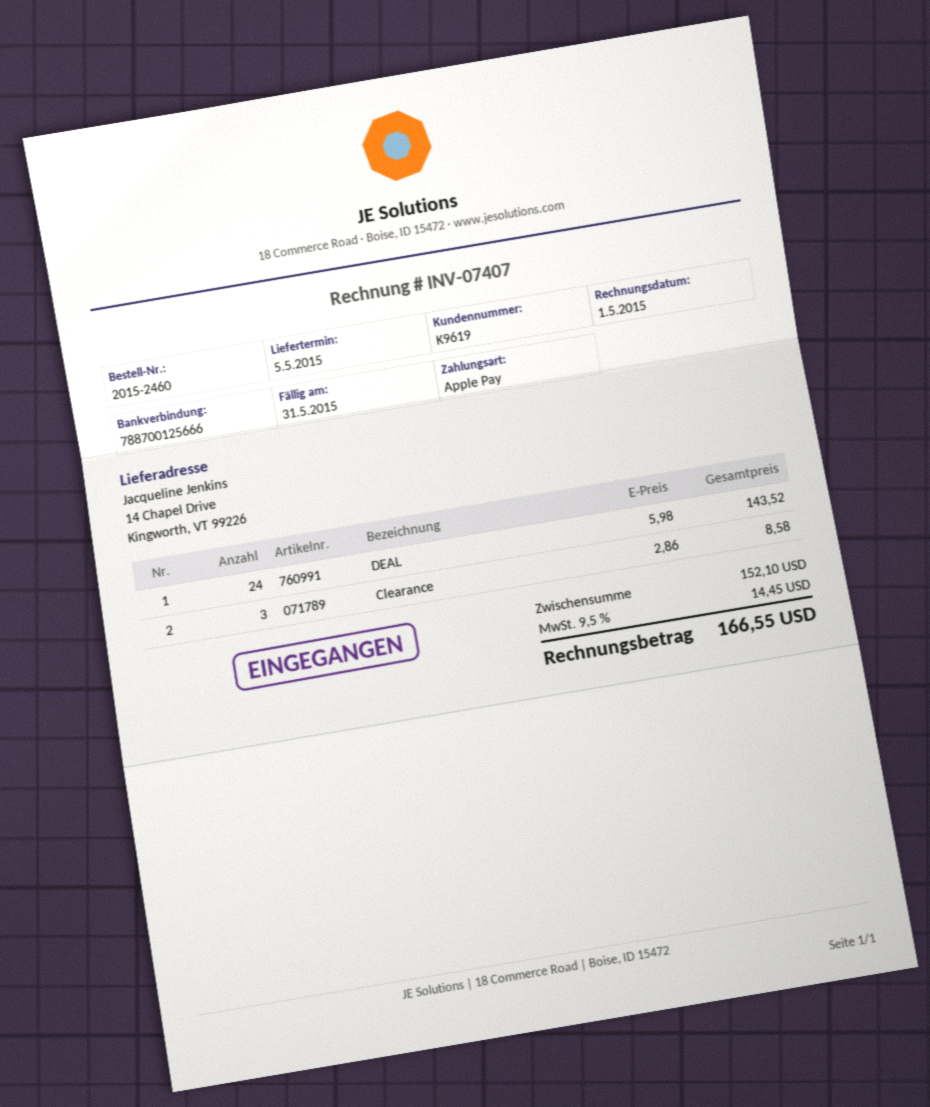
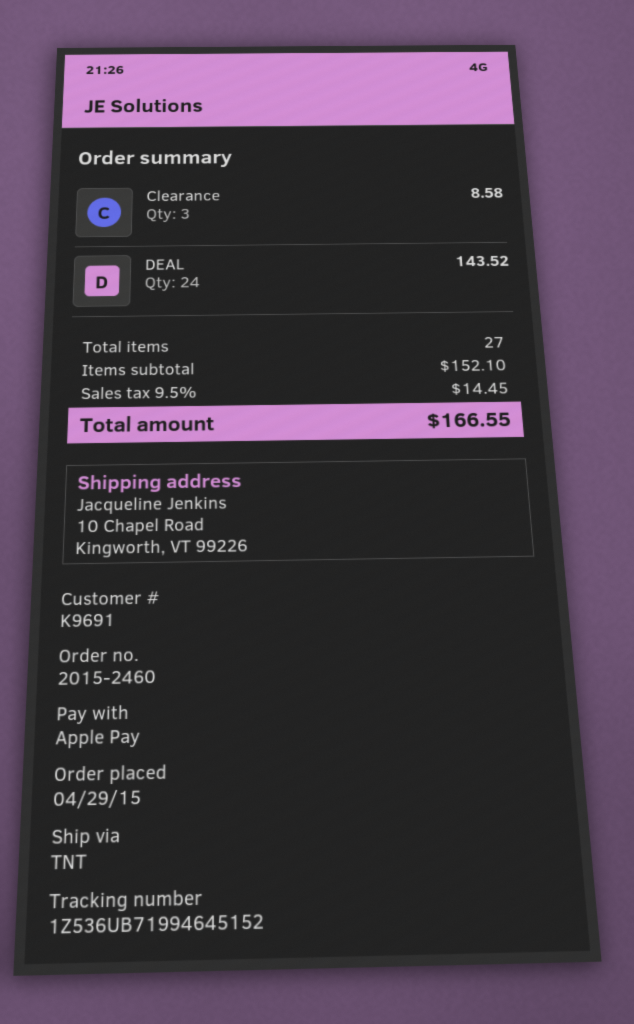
customer number: K9619 -> K9691
ship to: 14 Chapel Drive, Kingworth, VT 99226 -> 10 Chapel Road, Kingworth, VT 99226

